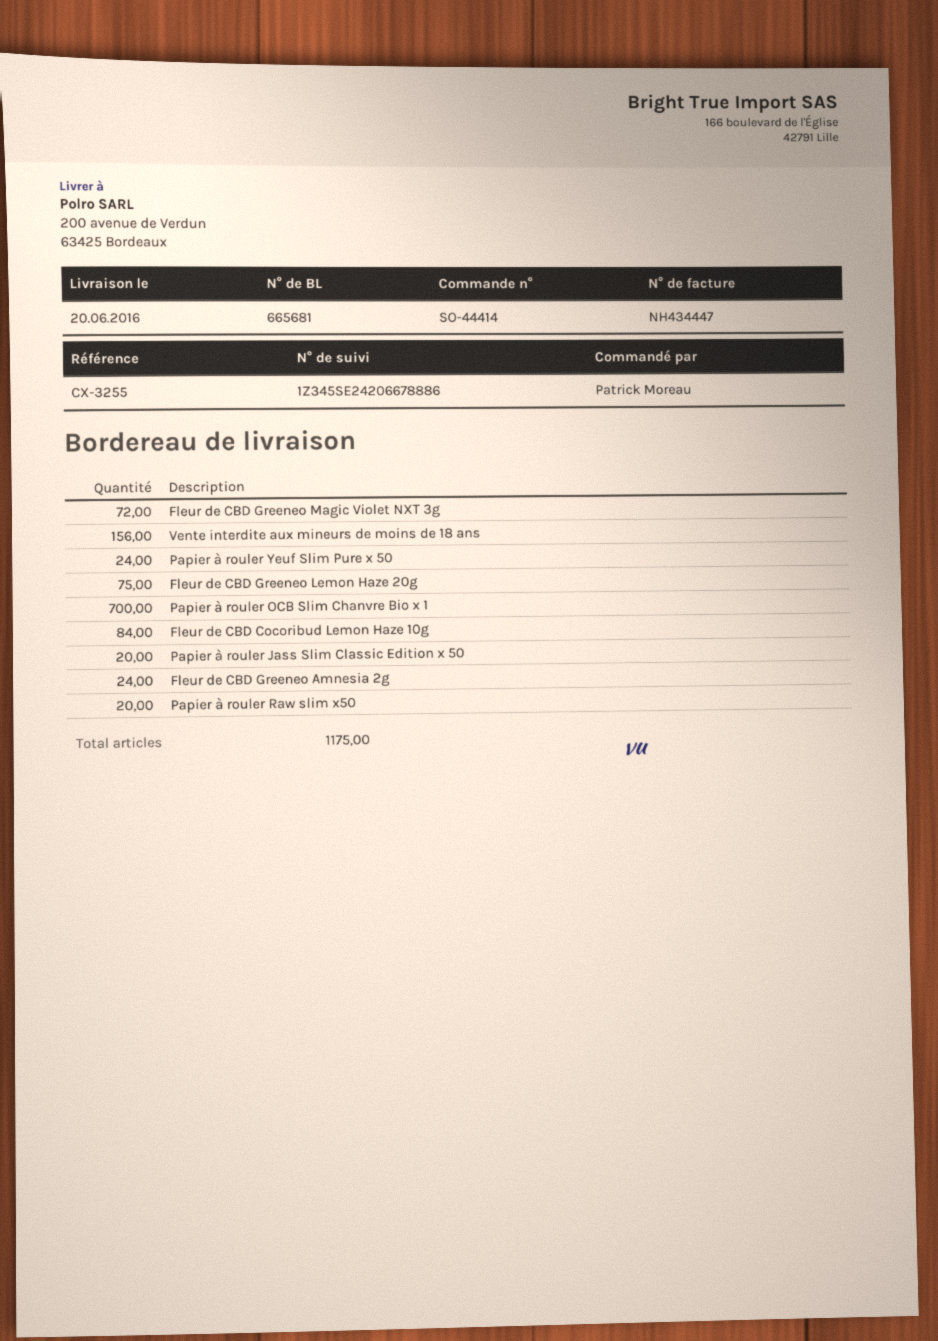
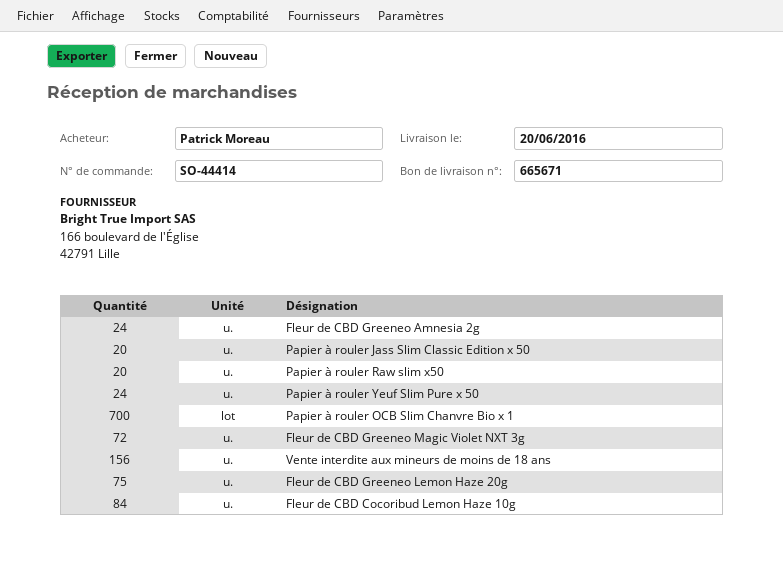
delivery note number: 665681 -> 665671

